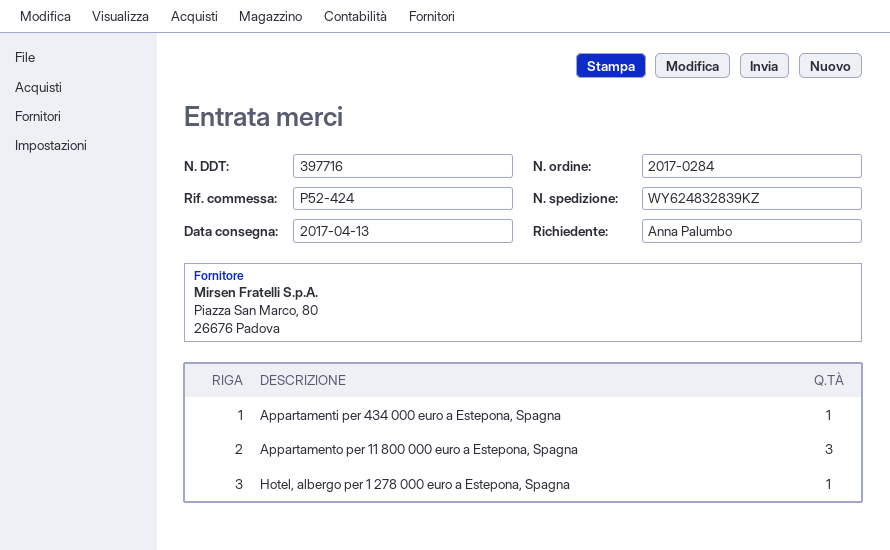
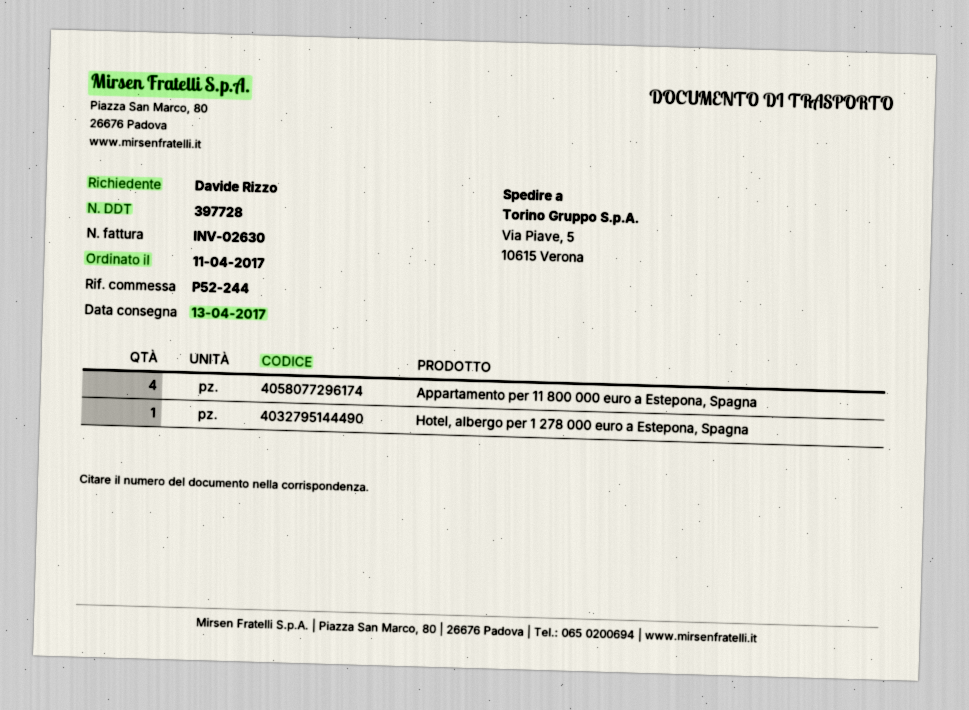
delivery note number: 397716 -> 397728
reference: P52-424 -> P52-244
ordered by: Anna Palumbo -> Davide Rizzo
Appartamenti per 434 000 euro a Estepona, Spagna: 1 -> none
Appartamento per 11 800 000 euro a Estepona, Spagna: 3 -> 4

